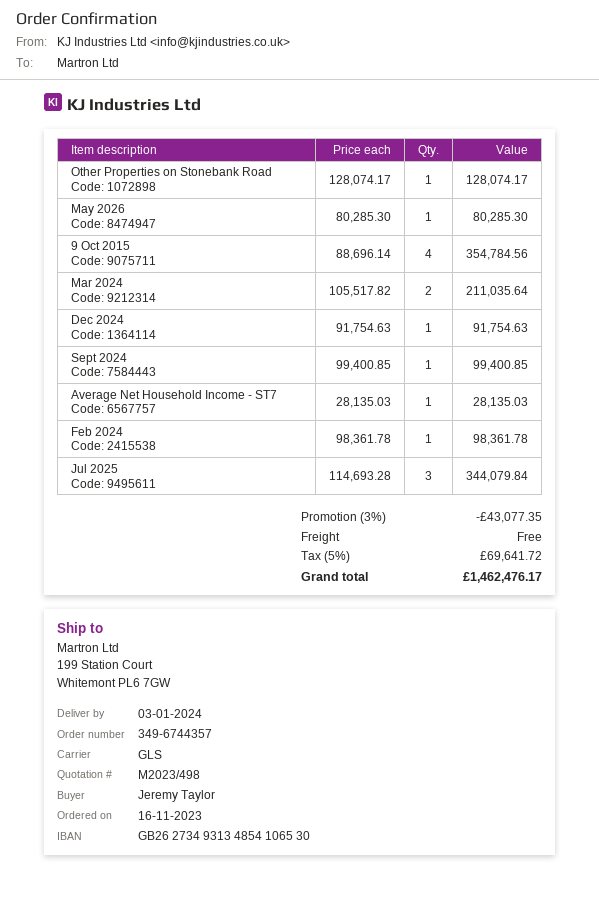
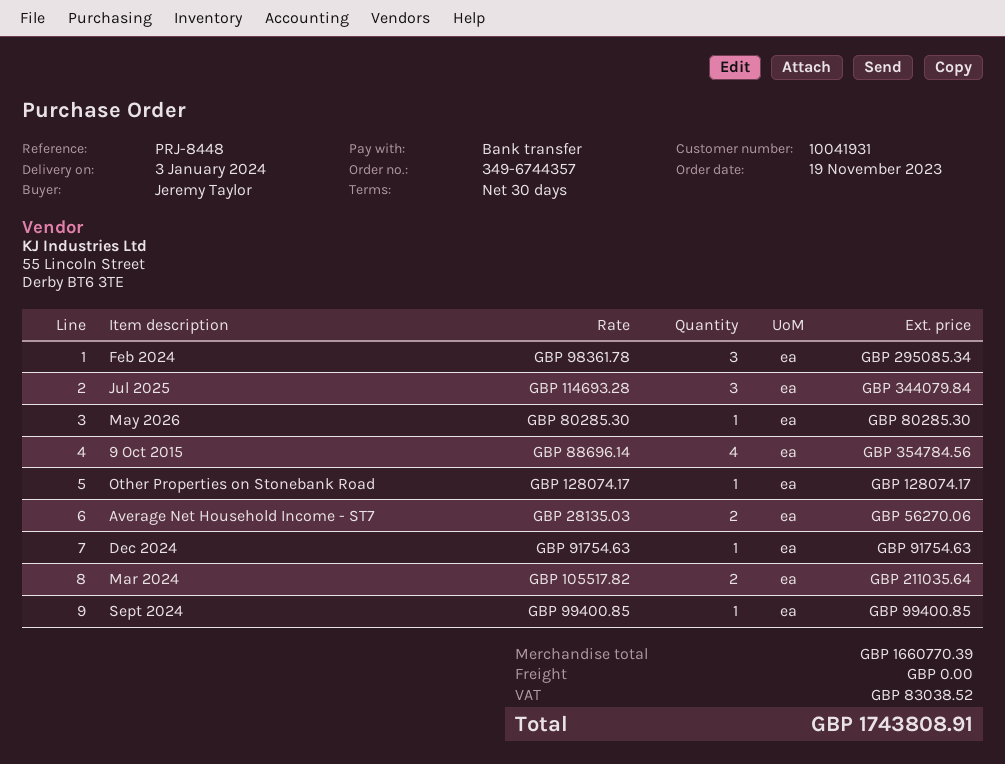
order date: 2023-11-16 -> 2023-11-19
Average Net Household Income - ST7: 1 x 28135.03 = 28135.03 -> 2 x 28135.03 = 56270.06
Feb 2024: 1 x 98361.78 = 98361.78 -> 3 x 98361.78 = 295085.34
discount: 3% = 43077.35 -> none
tax: 69641.72 -> 83038.52
total: 1462476.17 -> 1743808.91

